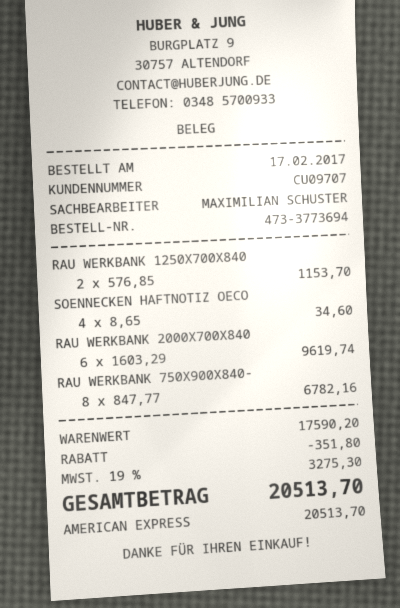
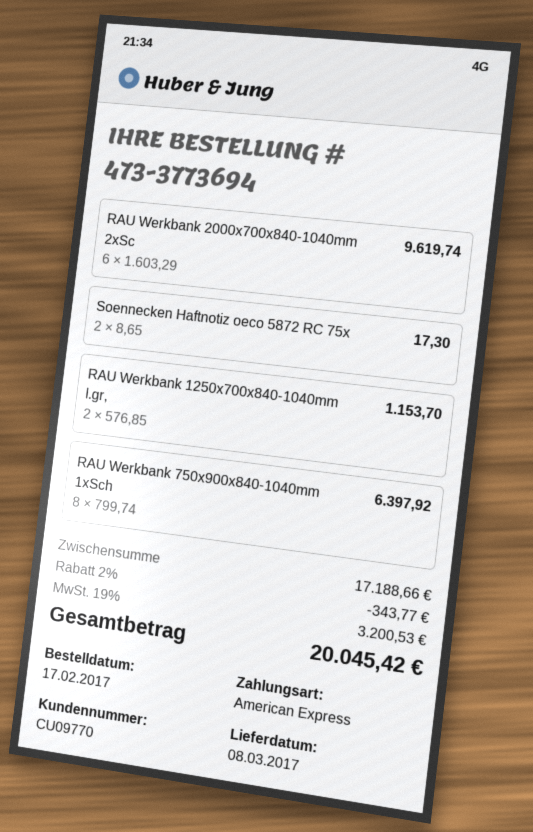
customer number: CU09707 -> CU09770
SOENNECKEN HAFTNOTIZ OECO: 4 x 8.65 = 34.60 -> 2 x 8.65 = 17.30
RAU WERKBANK 750X900X840-: 8 x 847.77 = 6782.16 -> 8 x 799.74 = 6397.92
subtotal: 17590.20 -> 17188.66
discount: 351.80 -> 343.77
tax: 19% = 3275.30 -> 19% = 3200.53
total: 20513.70 -> 20045.42

